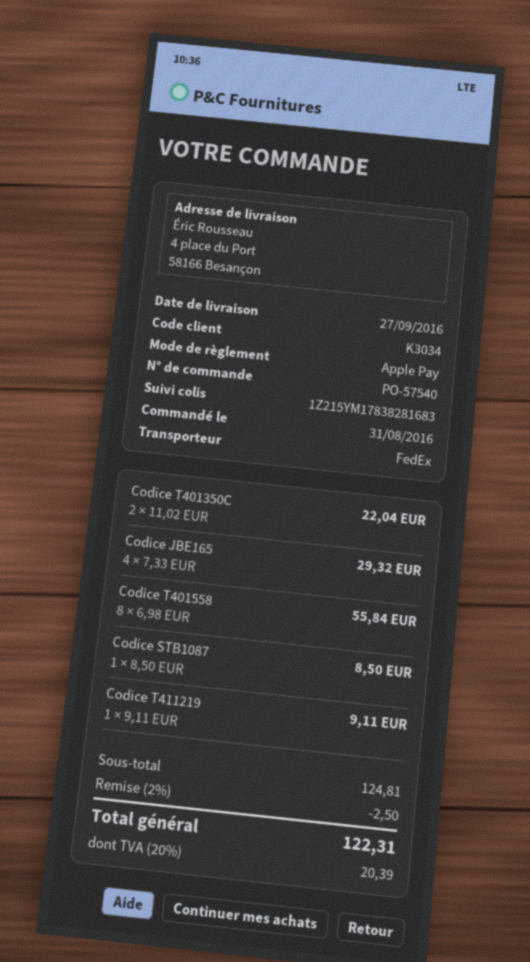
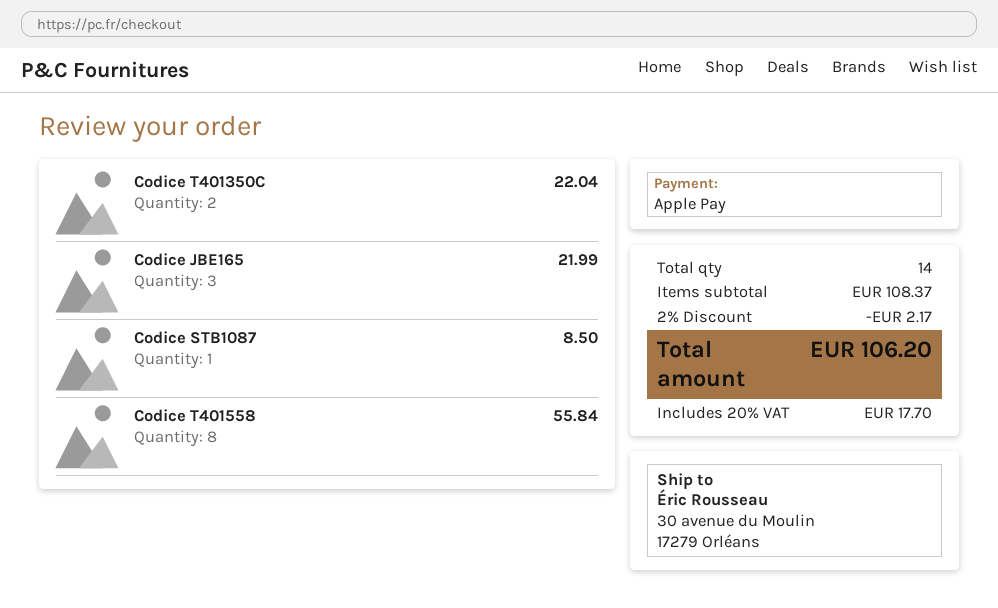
ship to: 4 place du Port, 58166 Besançon -> 30 avenue du Moulin, 17279 Orléans
Codice JBE165: 4 for 29.32 -> 3 for 21.99
Codice T411219: 1 for 9.11 -> none
subtotal: 124.81 -> 108.37
discount: 2% = 2.50 -> 2% = 2.17
tax: 20% = 20.39 -> 20% = 17.70
total: 122.31 -> 106.20

